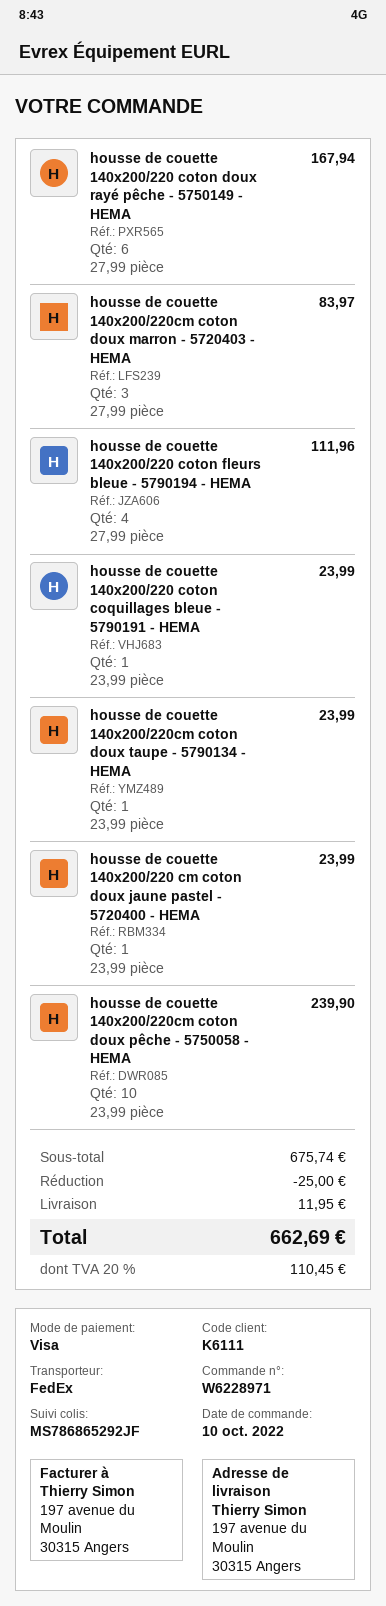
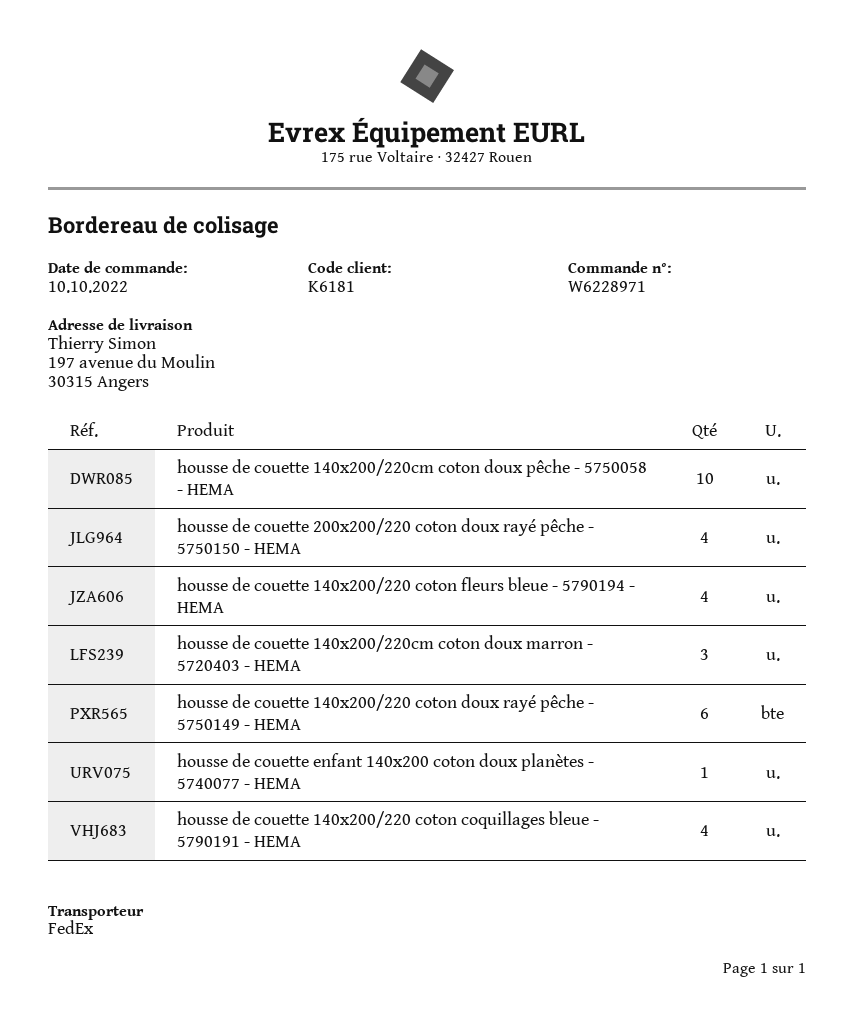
customer number: K6111 -> K6181
housse de couette 140x200/220 coton coquillages bleue - 5790191 - HEMA: 1 -> 4
housse de couette 140x200/220cm coton doux taupe - 5790134 - HEMA: 1 -> none
housse de couette 140x200/220 cm coton doux jaune pastel - 5720400 - HEMA: 1 -> none
housse de couette 200x200/220 coton doux rayé pêche - 5750150 - HEMA: none -> 4
housse de couette enfant 140x200 coton doux planètes - 5740077 - HEMA: none -> 1

